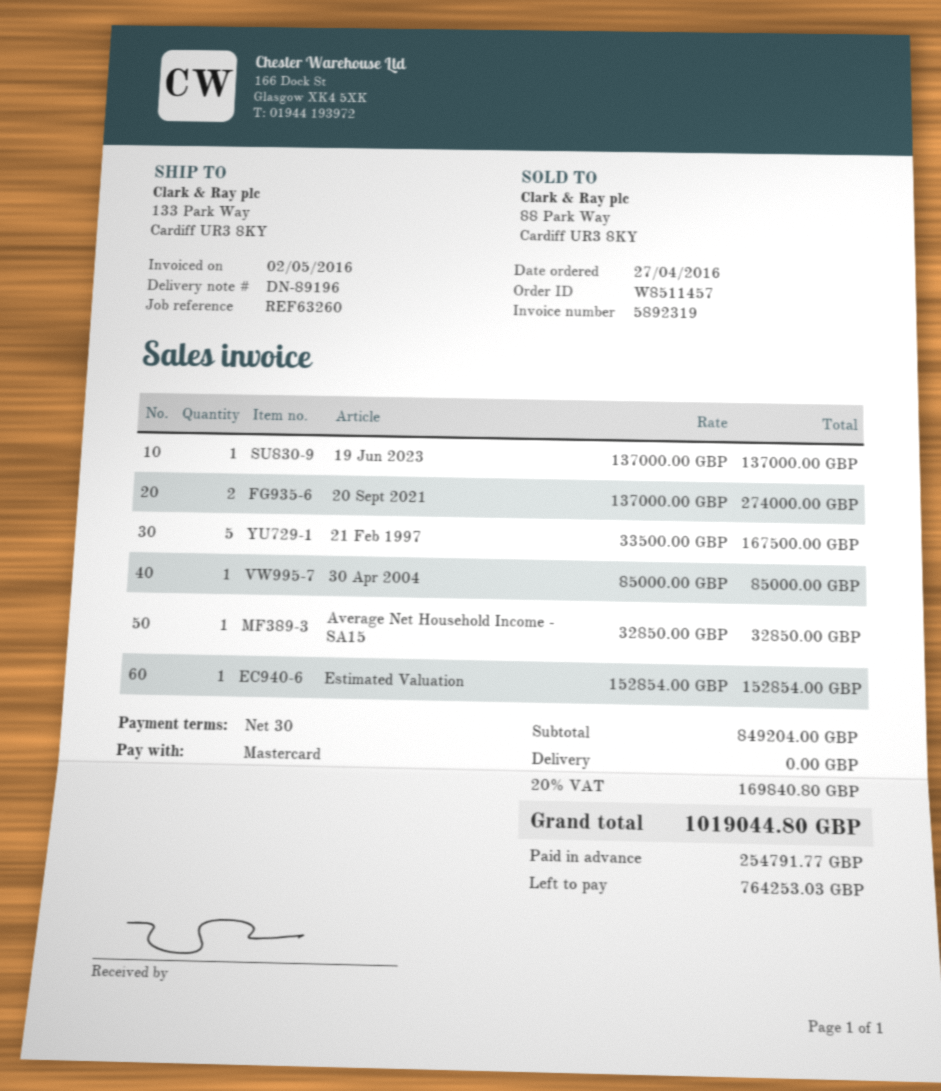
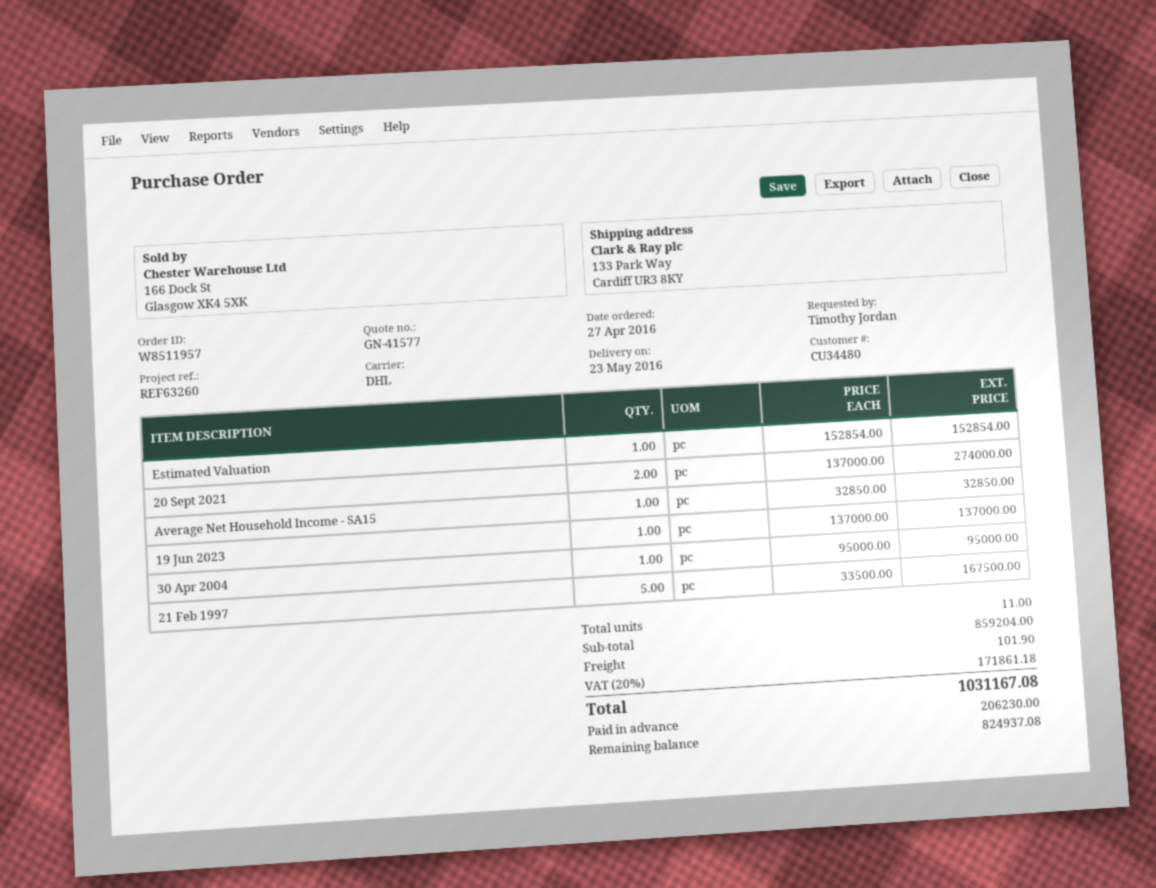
order number: W8511457 -> W8511957
30 Apr 2004: 1 x 85000.00 = 85000.00 -> 1 x 95000.00 = 95000.00
subtotal: 849204.00 -> 859204.00
shipping: 0.00 -> 101.90
tax: 20% = 169840.80 -> 20% = 171861.18
total: 1019044.80 -> 1031167.08
deposit: 254791.77 -> 206230.00
balance: 764253.03 -> 824937.08

